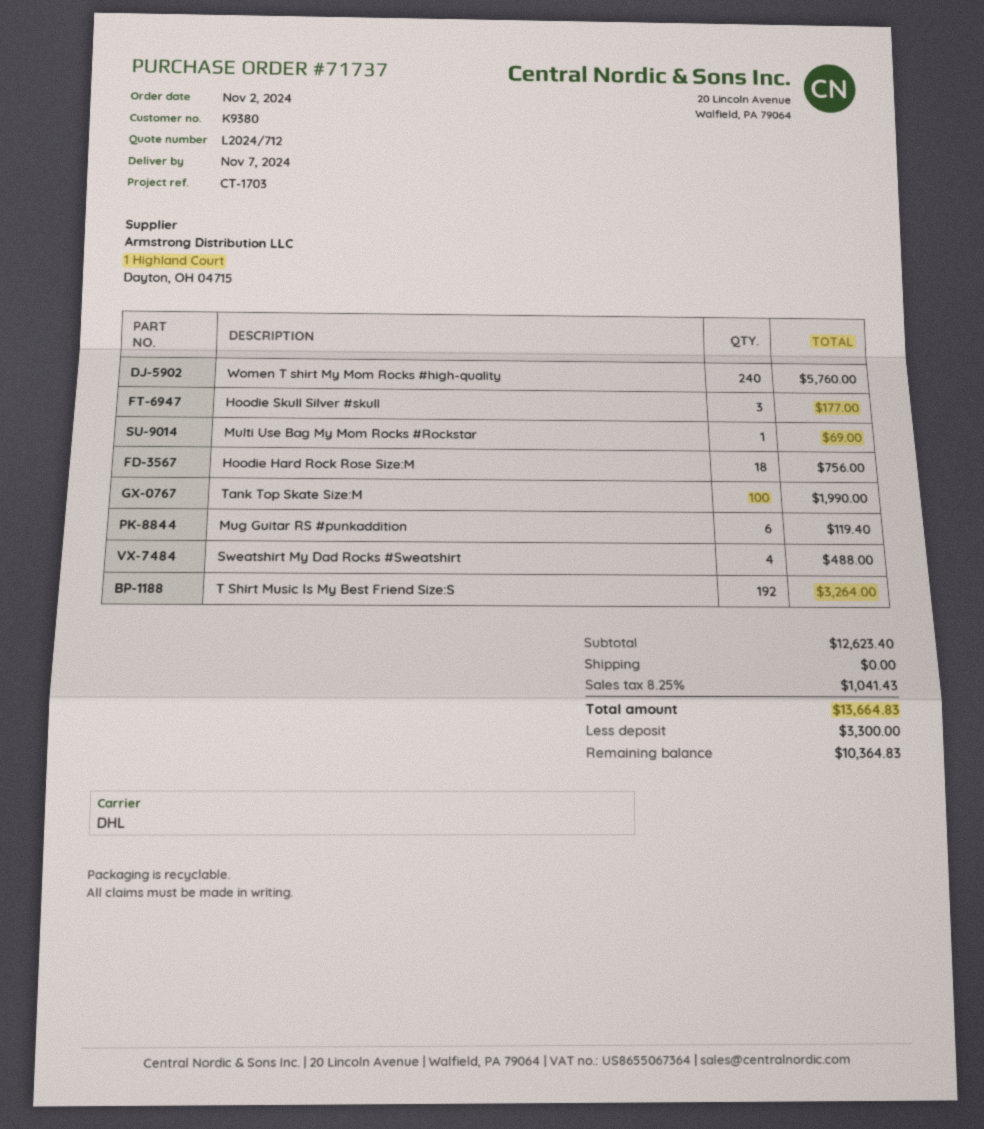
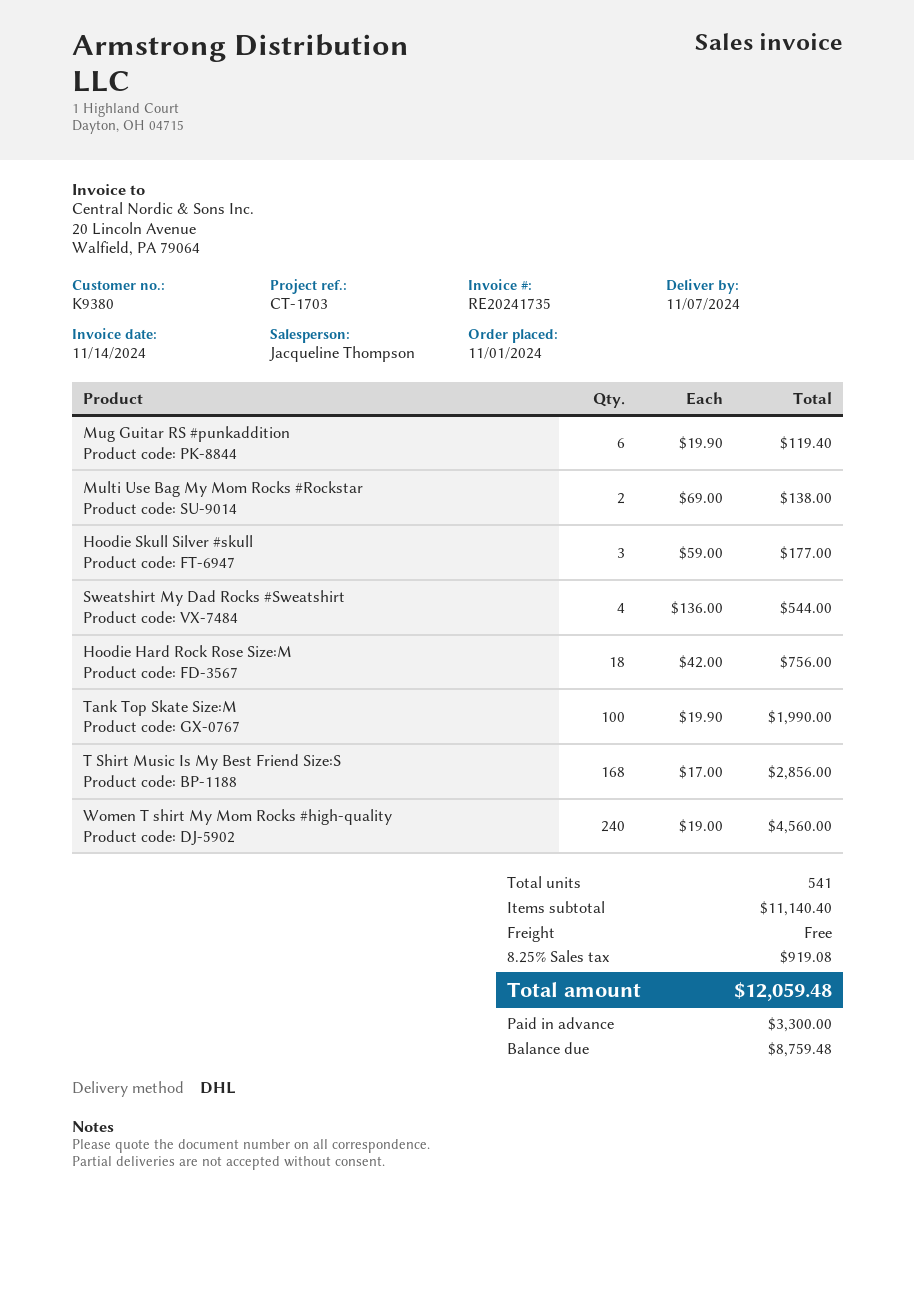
order date: 2024-11-02 -> 2024-11-01
Women T shirt My Mom Rocks #high-quality: 240 for 5760.00 -> 240 for 4560.00
Multi Use Bag My Mom Rocks #Rockstar: 1 for 69.00 -> 2 for 138.00
Sweatshirt My Dad Rocks #Sweatshirt: 4 for 488.00 -> 4 for 544.00
T Shirt Music Is My Best Friend Size:S: 192 for 3264.00 -> 168 for 2856.00
subtotal: 12623.40 -> 11140.40
tax: 8.25% = 1041.43 -> 8.25% = 919.08
total: 13664.83 -> 12059.48
balance: 10364.83 -> 8759.48

